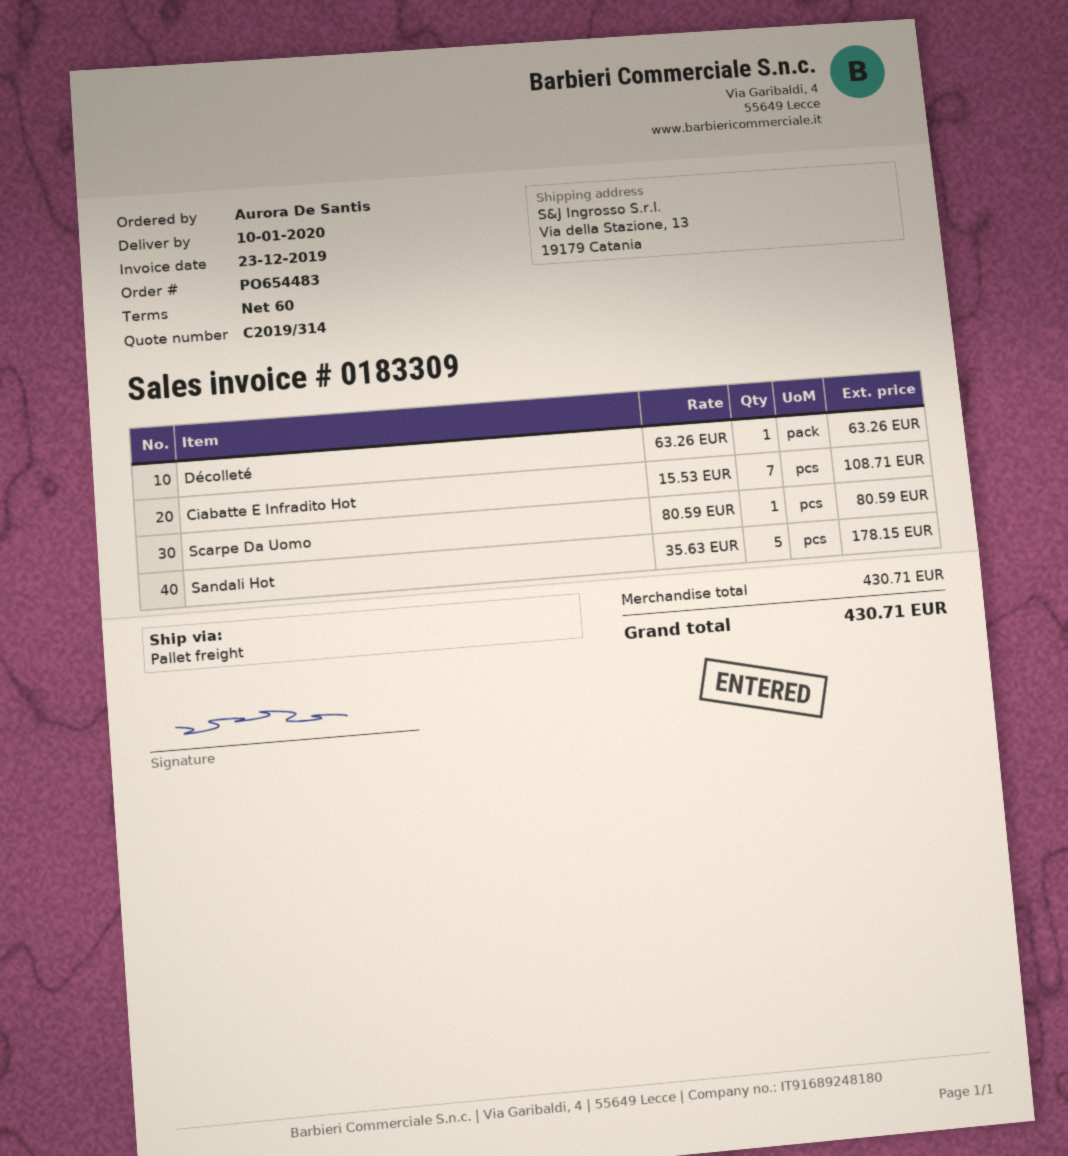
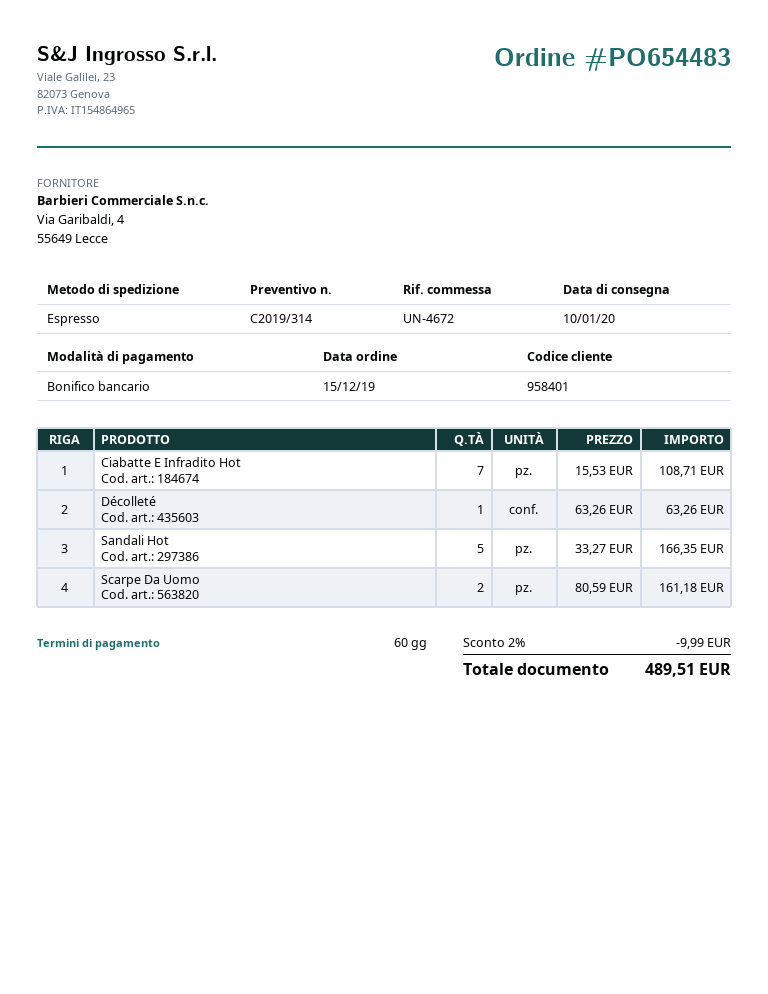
shipping method: pallet freight -> express
Scarpe Da Uomo: 1 x 80.59 = 80.59 -> 2 x 80.59 = 161.18
Sandali Hot: 5 x 35.63 = 178.15 -> 5 x 33.27 = 166.35
discount: none -> 2% = 9.99
total: 430.71 -> 489.51

